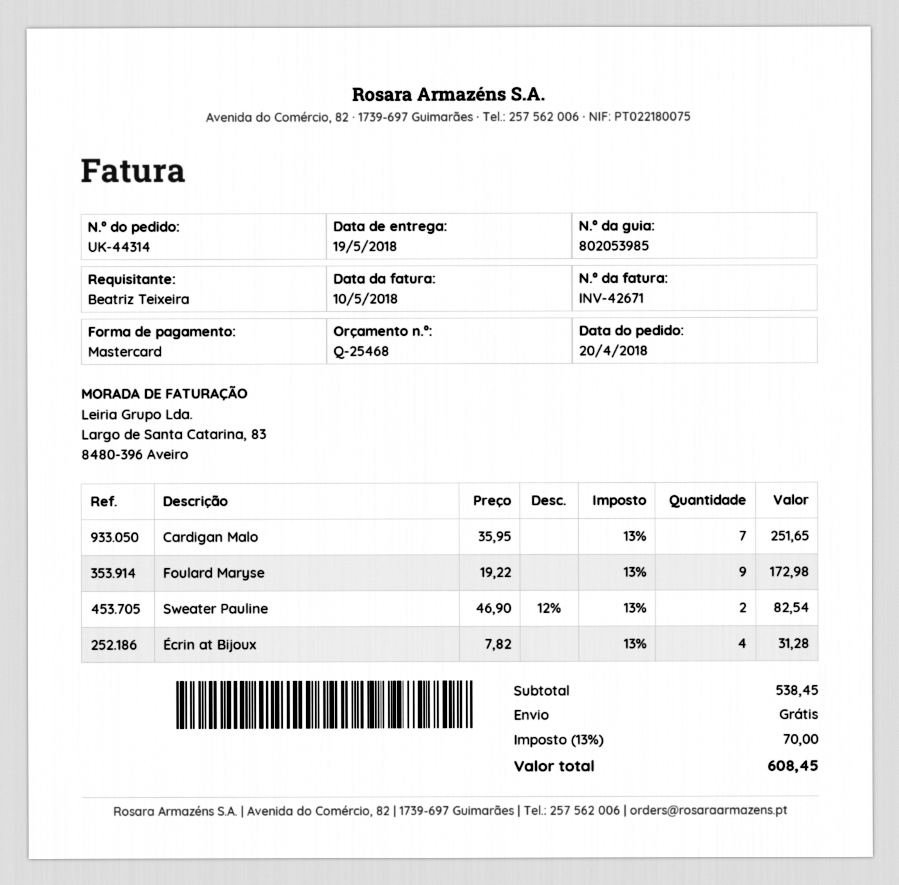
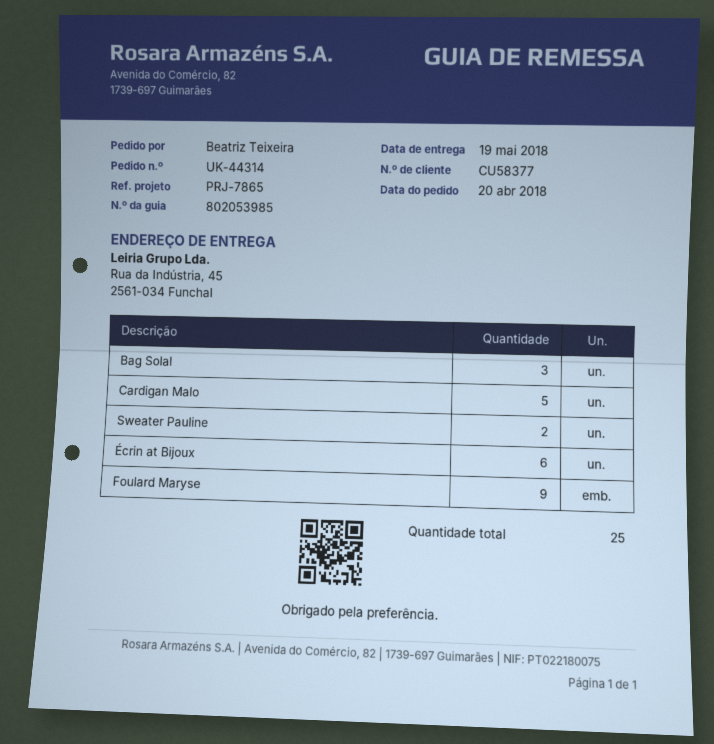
Cardigan Malo: 7 -> 5
Écrin at Bijoux: 4 -> 6
Bag Solal: none -> 3

